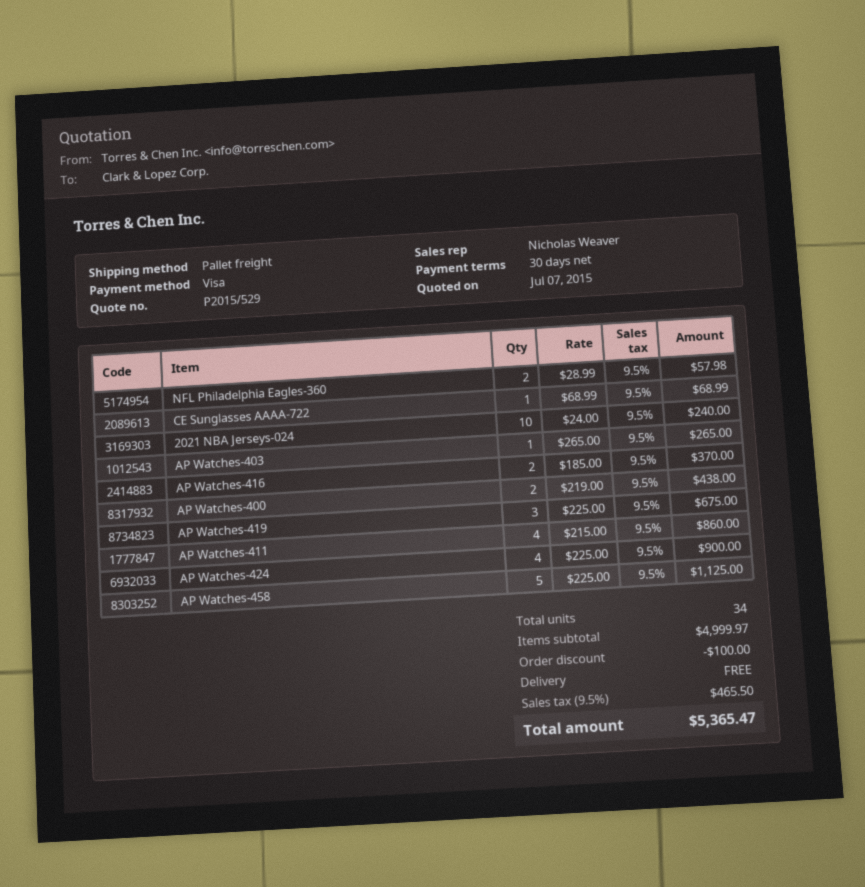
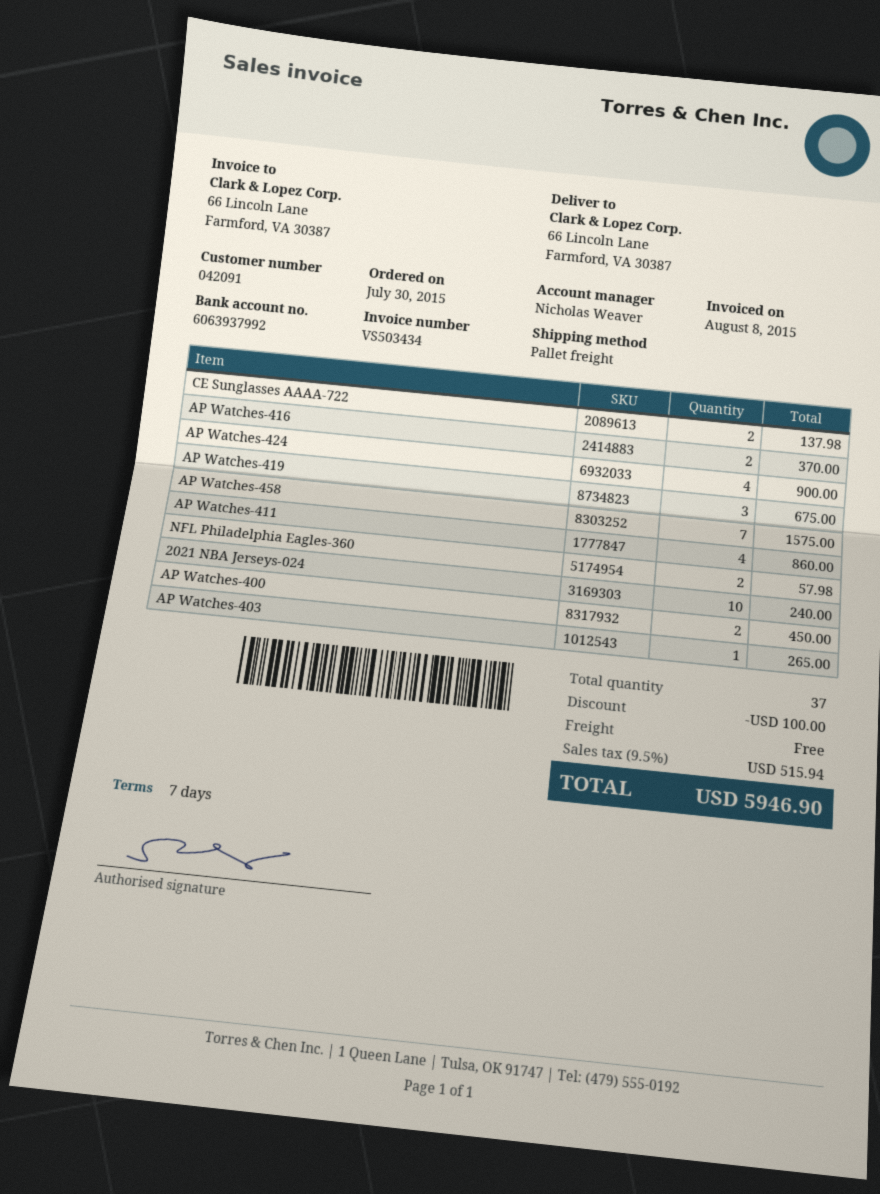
payment terms: 30 days -> 7 days
CE Sunglasses AAAA-722: 1 for 68.99 -> 2 for 137.98
AP Watches-400: 2 for 438.00 -> 2 for 450.00
AP Watches-458: 5 for 1125.00 -> 7 for 1575.00
total quantity: 34 -> 37
tax: 9.5% = 465.50 -> 9.5% = 515.94
total: 5365.47 -> 5946.90

